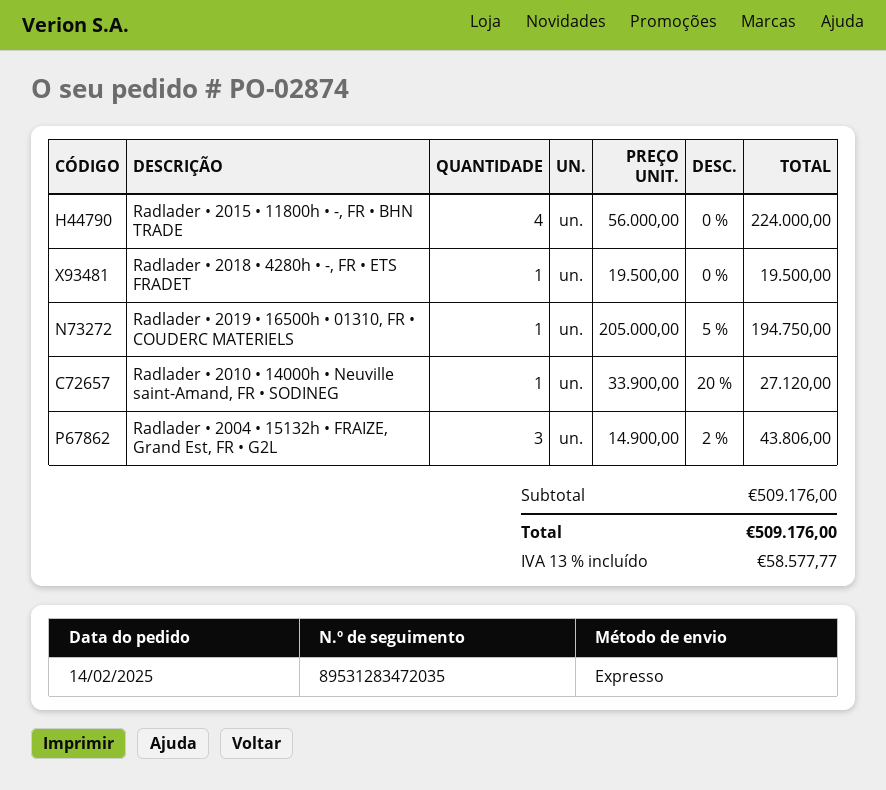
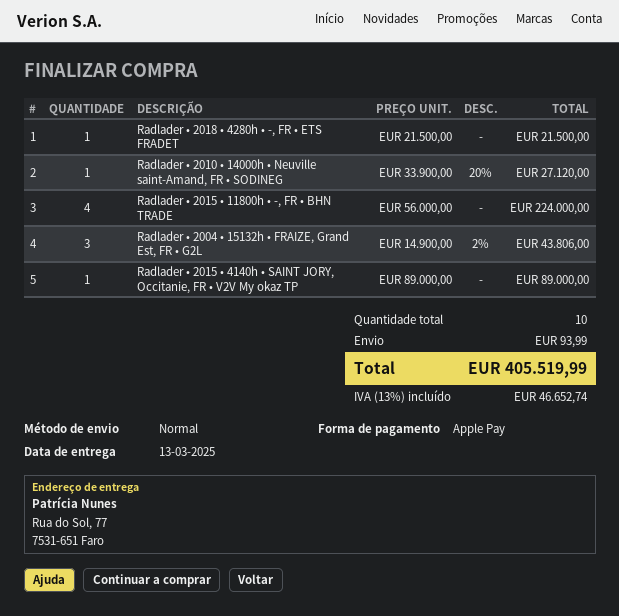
shipping method: express -> standard
Radlader • 2018 • 4280h • -, FR • ETS FRADET: 1 x 19500.00 = 19500.00 -> 1 x 21500.00 = 21500.00
Radlader • 2019 • 16500h • 01310, FR • COUDERC MATERIELS: 1 x 205000.00 - 5% = 194750.00 -> none
Radlader • 2015 • 4140h • SAINT JORY, Occitanie, FR • V2V My okaz TP: none -> 1 x 89000.00 = 89000.00
shipping: none -> 93.99
tax: 13% = 58577.77 -> 13% = 46652.74
total: 509176.00 -> 405519.99

